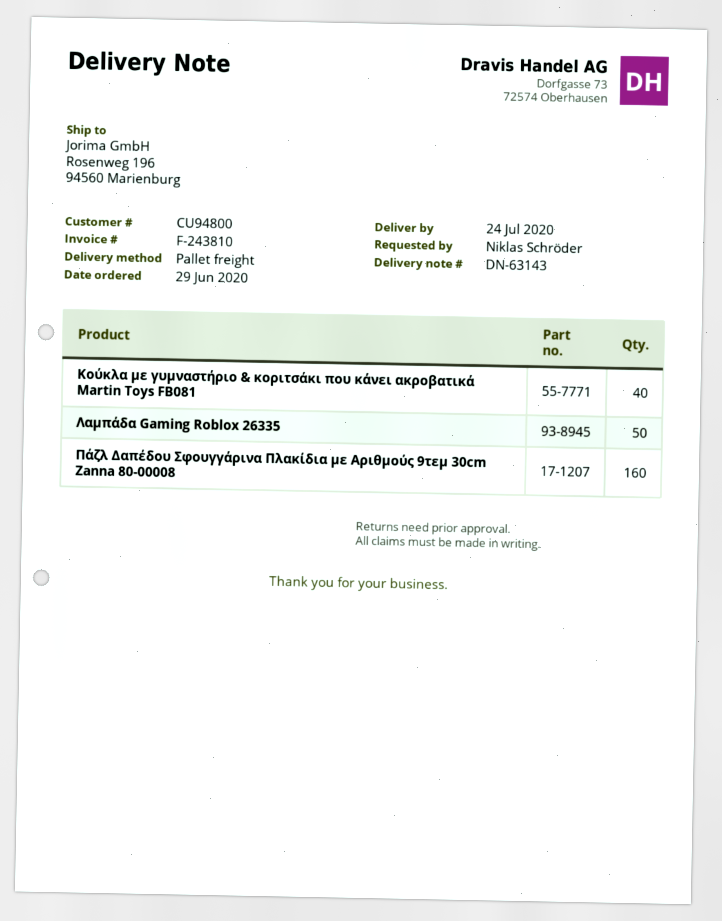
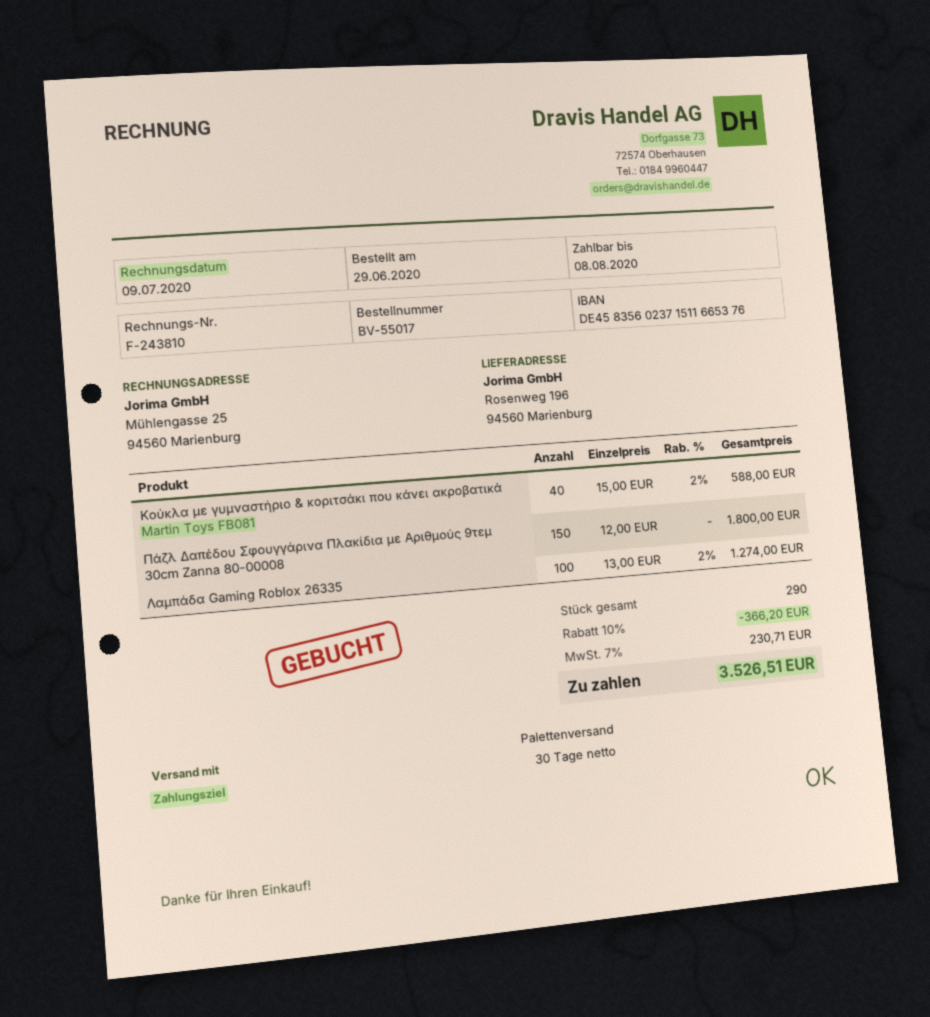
Λαμπάδα Gaming Roblox 26335: 50 -> 100
Πάζλ Δαπέδου Σφουγγάρινα Πλακίδια με Αριθμούς 9τεμ 30cm Zanna 80-00008: 160 -> 150

